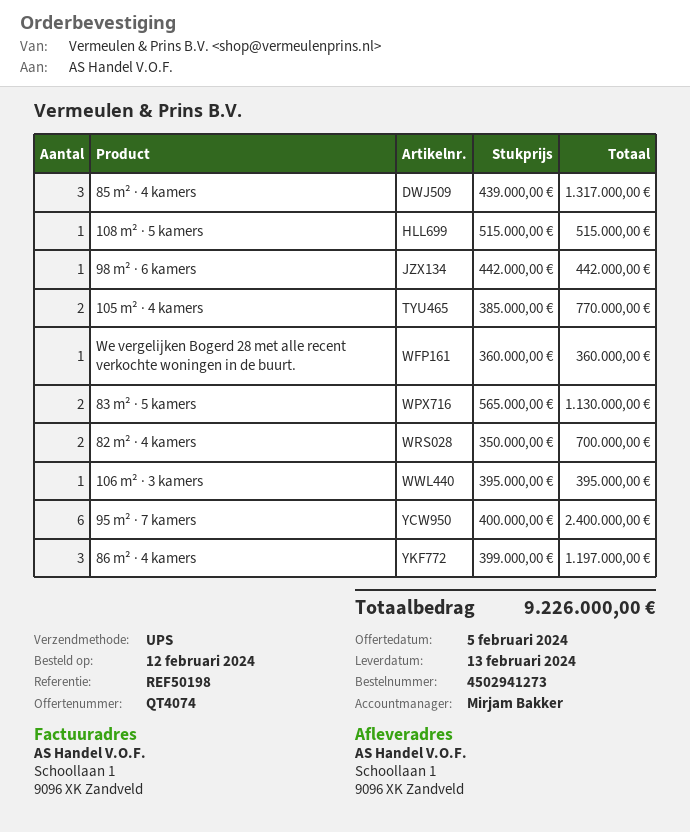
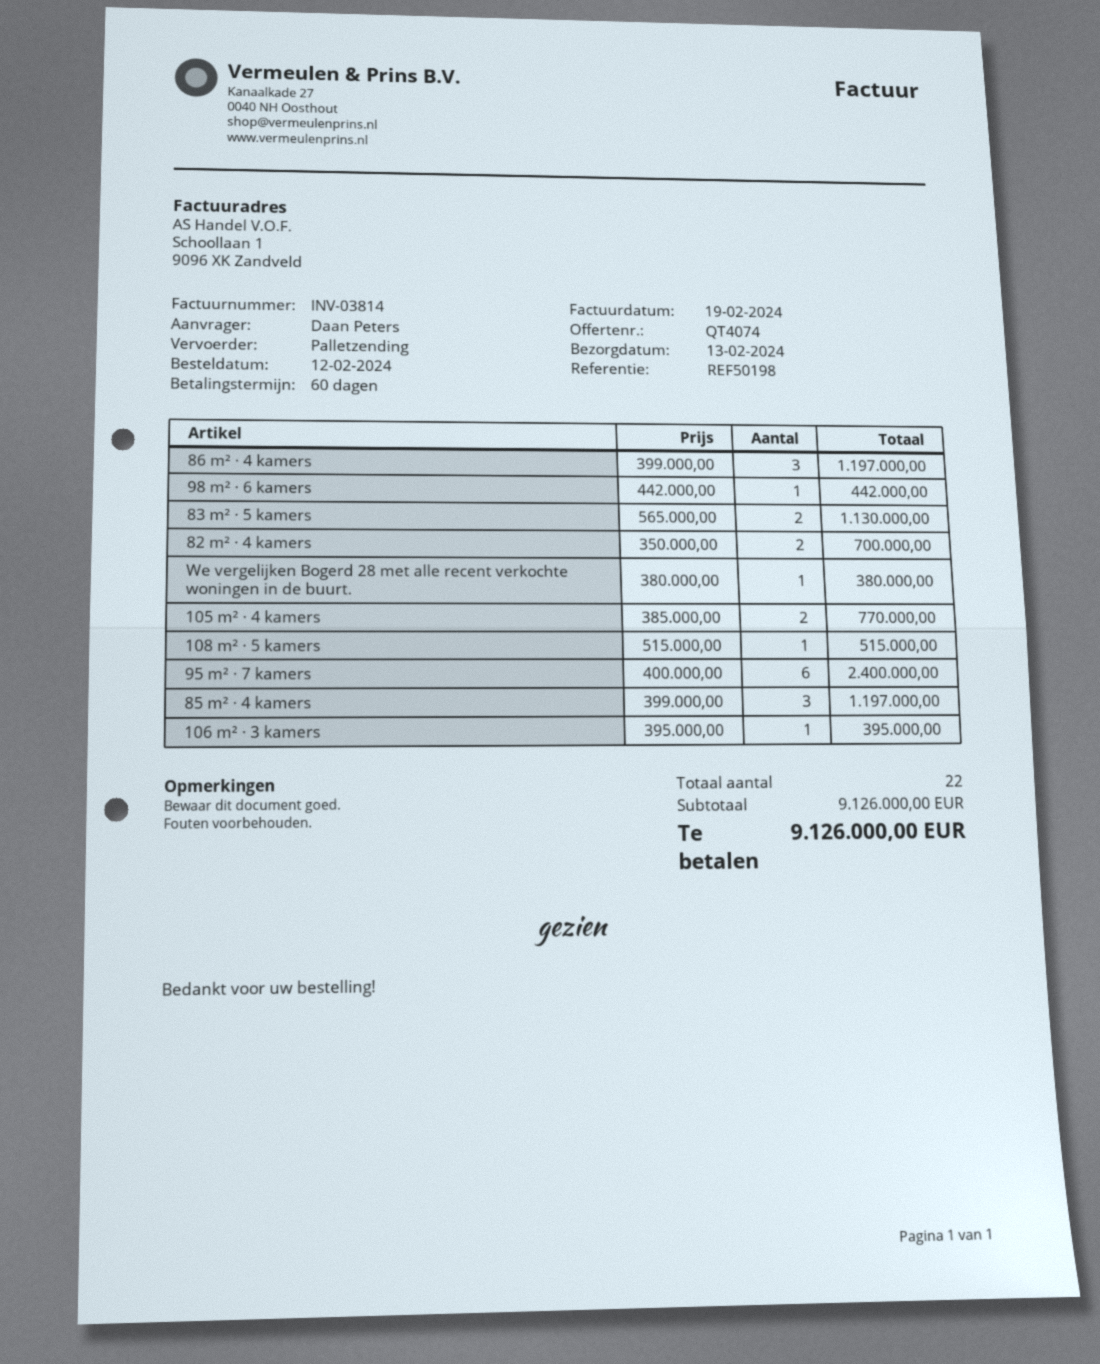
shipping method: UPS -> pallet freight
85 m² · 4 kamers: 3 x 439000.00 = 1317000.00 -> 3 x 399000.00 = 1197000.00
We vergelijken Bogerd 28 met alle recent verkochte woningen in de buurt.: 1 x 360000.00 = 360000.00 -> 1 x 380000.00 = 380000.00
total: 9226000.00 -> 9126000.00

